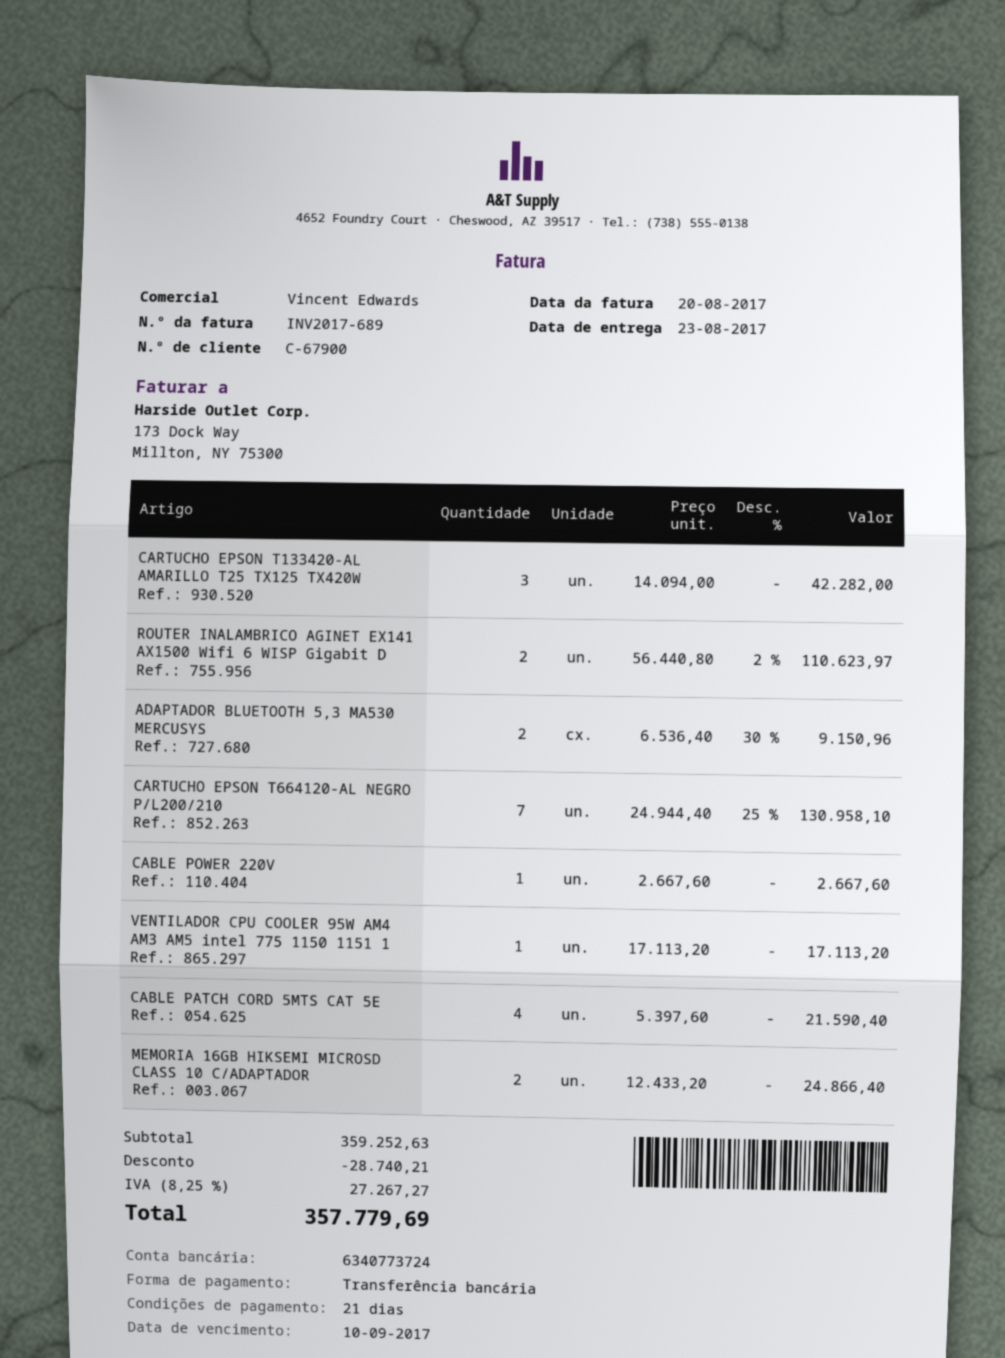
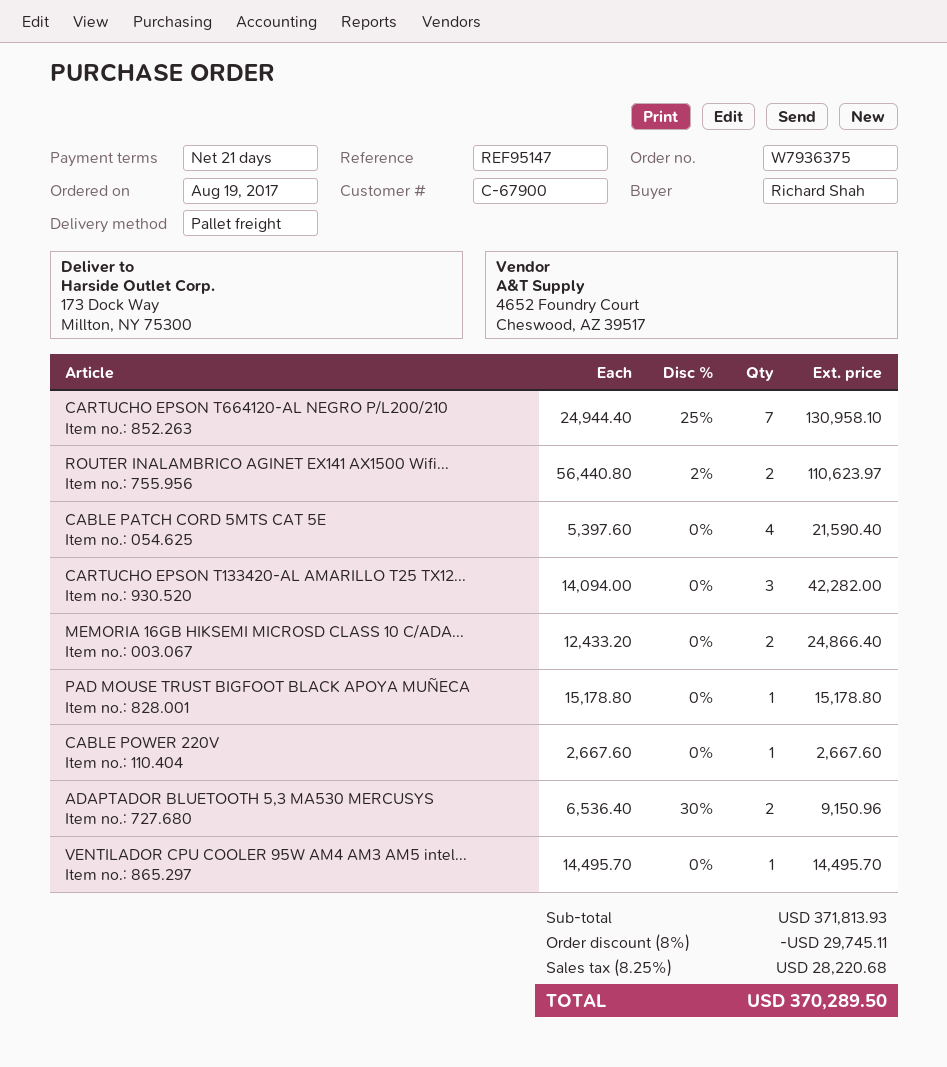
VENTILADOR CPU COOLER 95W AM4 AM3 AM5 intel 775 1150 1151 1: 1 x 17113.20 = 17113.20 -> 1 x 14495.70 = 14495.70
PAD MOUSE TRUST BIGFOOT BLACK APOYA MUÑECA: none -> 1 x 15178.80 = 15178.80
subtotal: 359252.63 -> 371813.93
discount: 28740.21 -> 29745.11
tax: 8.25% = 27267.27 -> 8.25% = 28220.68
total: 357779.69 -> 370289.50

